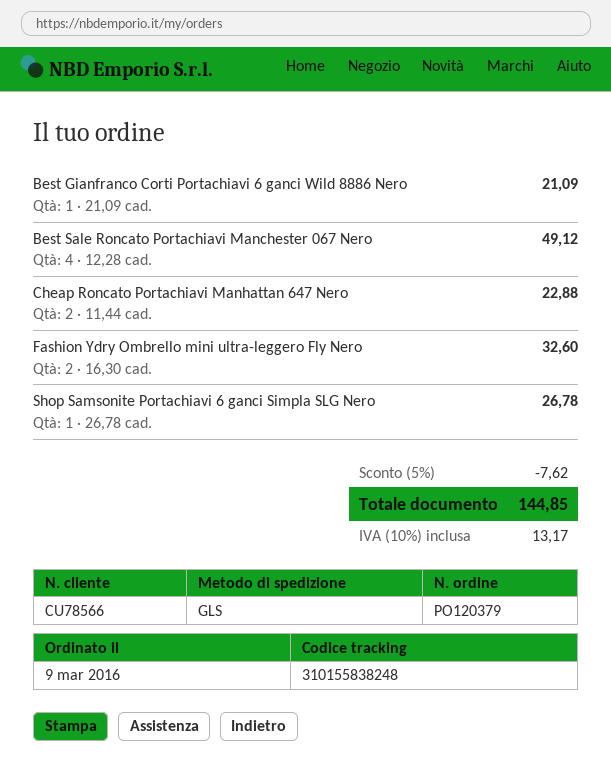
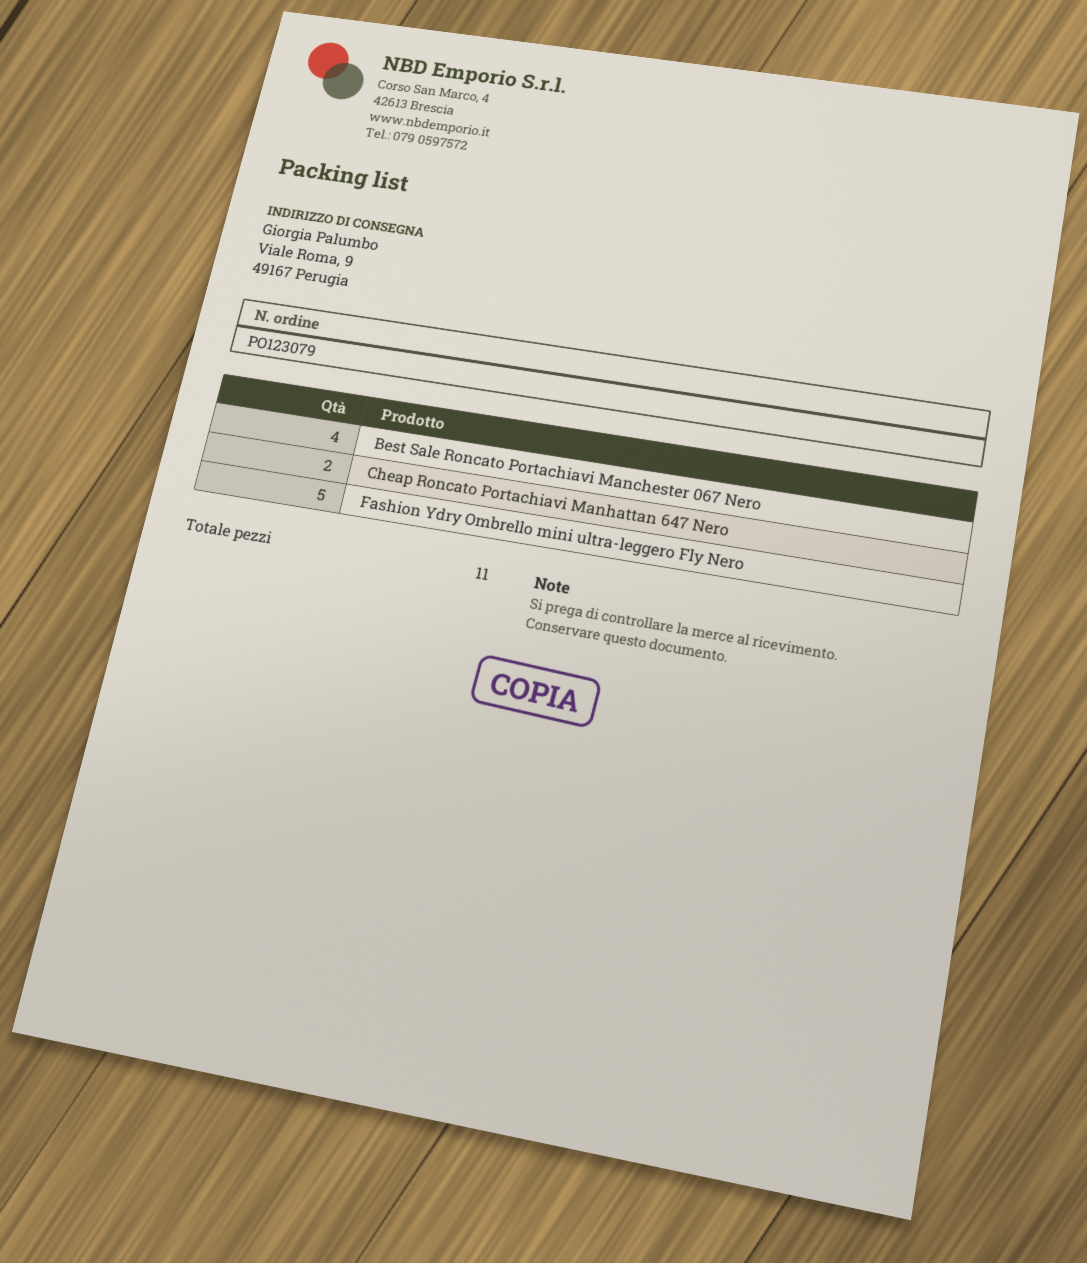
order number: PO120379 -> PO123079
Best Gianfranco Corti Portachiavi 6 ganci Wild 8886 Nero: 1 -> none
Fashion Ydry Ombrello mini ultra-leggero Fly Nero: 2 -> 5
Shop Samsonite Portachiavi 6 ganci Simpla SLG Nero: 1 -> none

